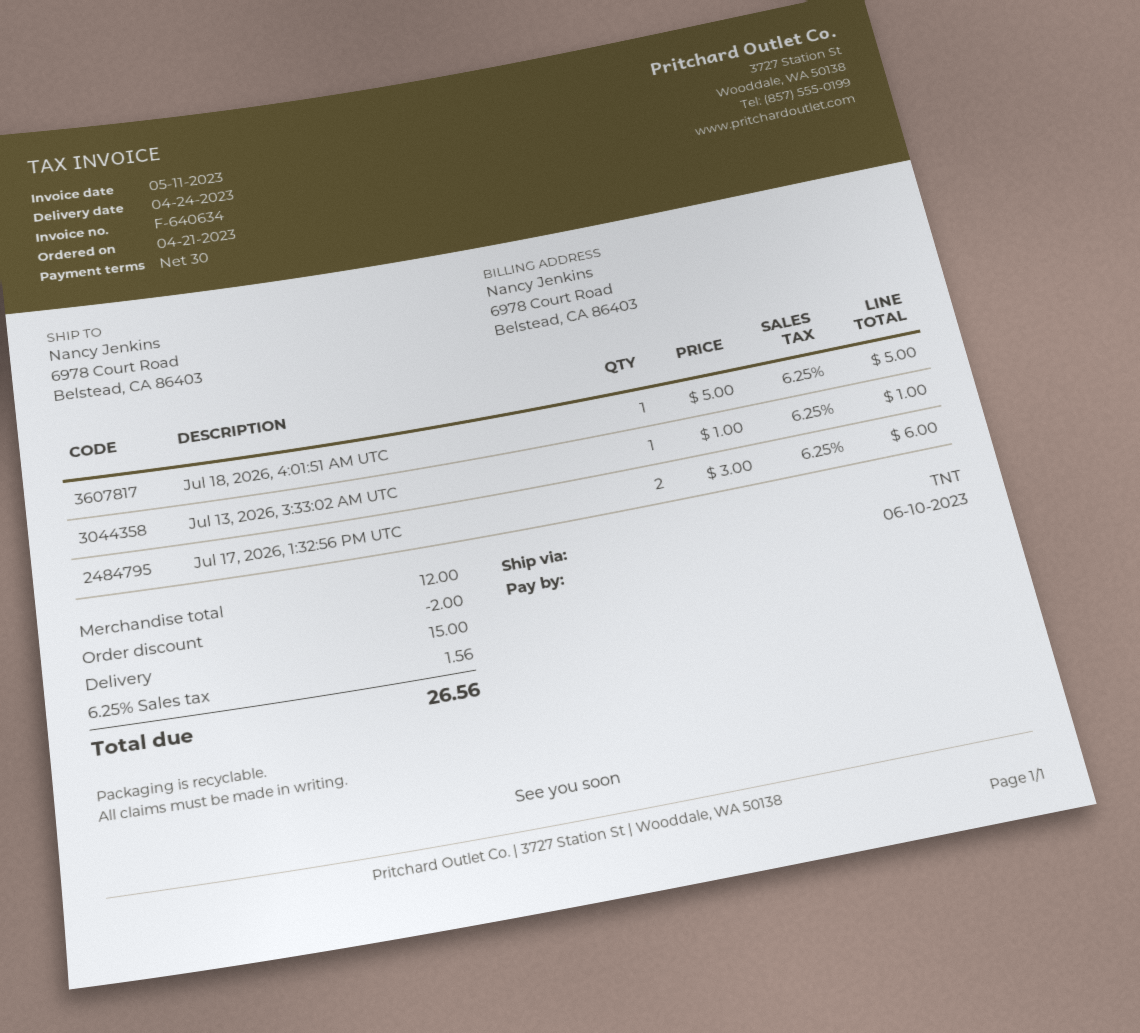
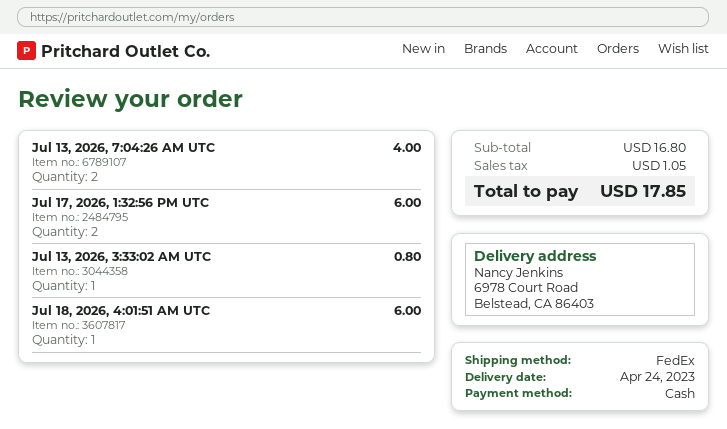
shipping method: TNT -> FedEx
Jul 18, 2026, 4:01:51 AM UTC: 1 for 5.00 -> 1 for 6.00
Jul 13, 2026, 3:33:02 AM UTC: 1 for 1.00 -> 1 for 0.80
Jul 13, 2026, 7:04:26 AM UTC: none -> 2 for 4.00
subtotal: 12.00 -> 16.80
discount: 2.00 -> none
shipping: 15.00 -> none
tax: 1.56 -> 1.05
total: 26.56 -> 17.85

